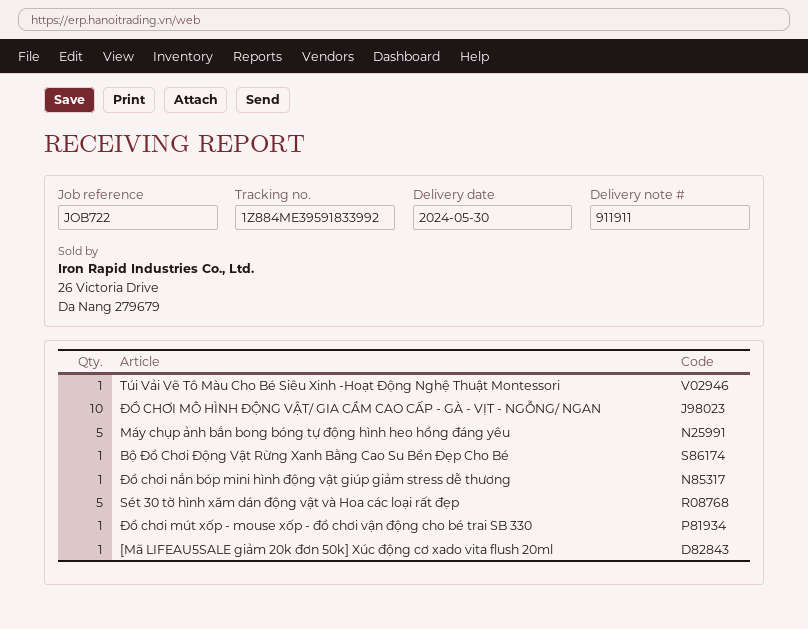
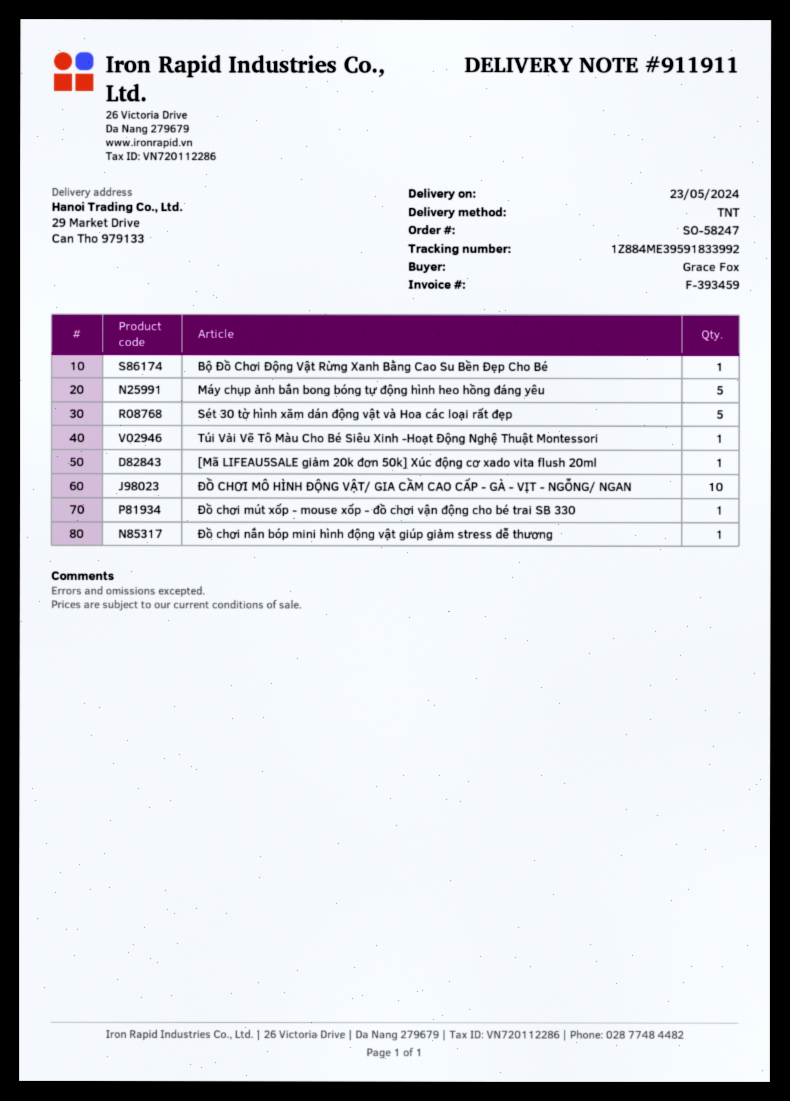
delivery date: 2024-05-30 -> 2024-05-23

